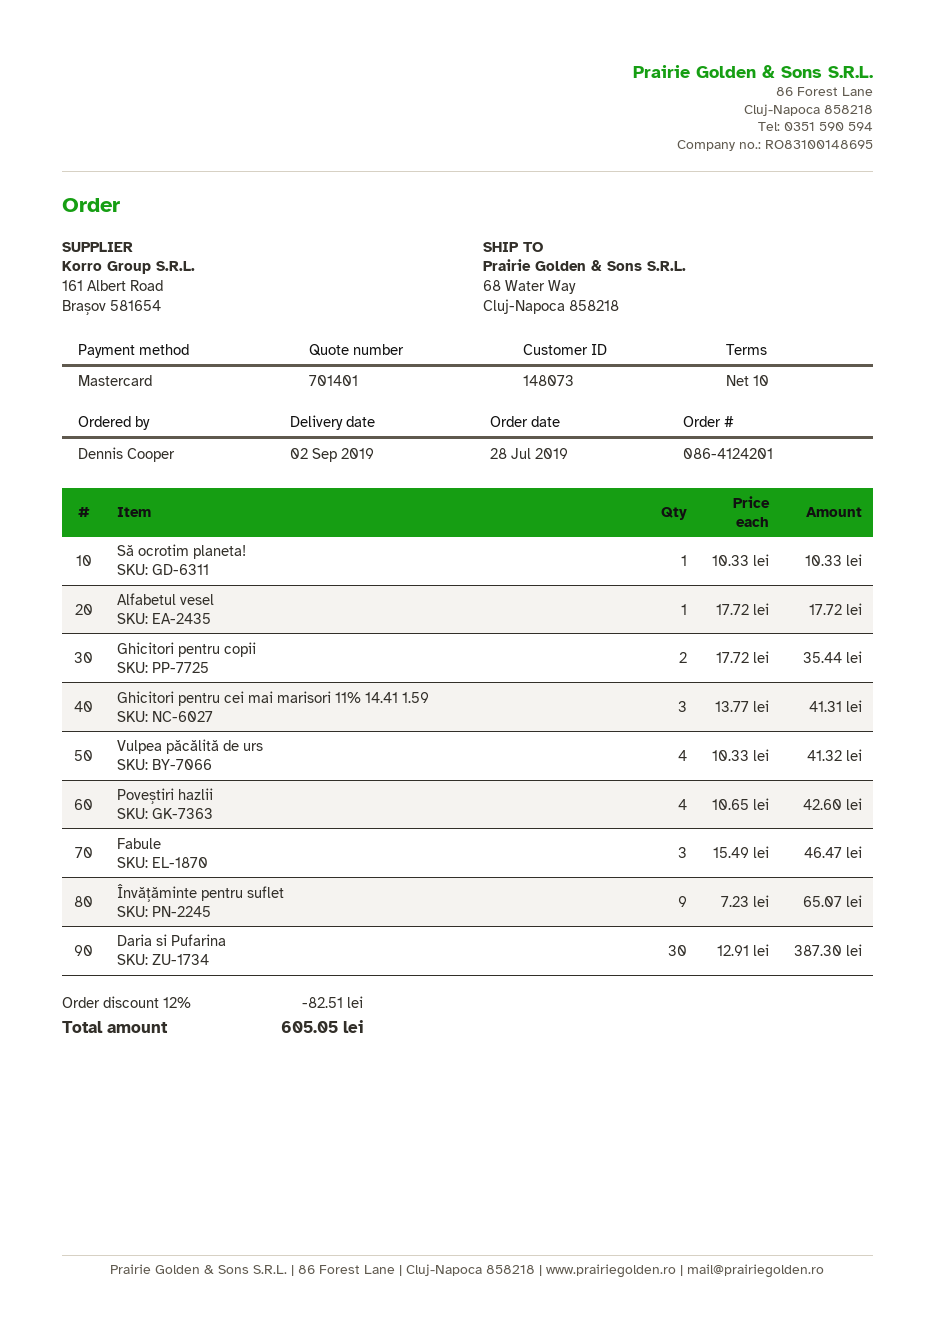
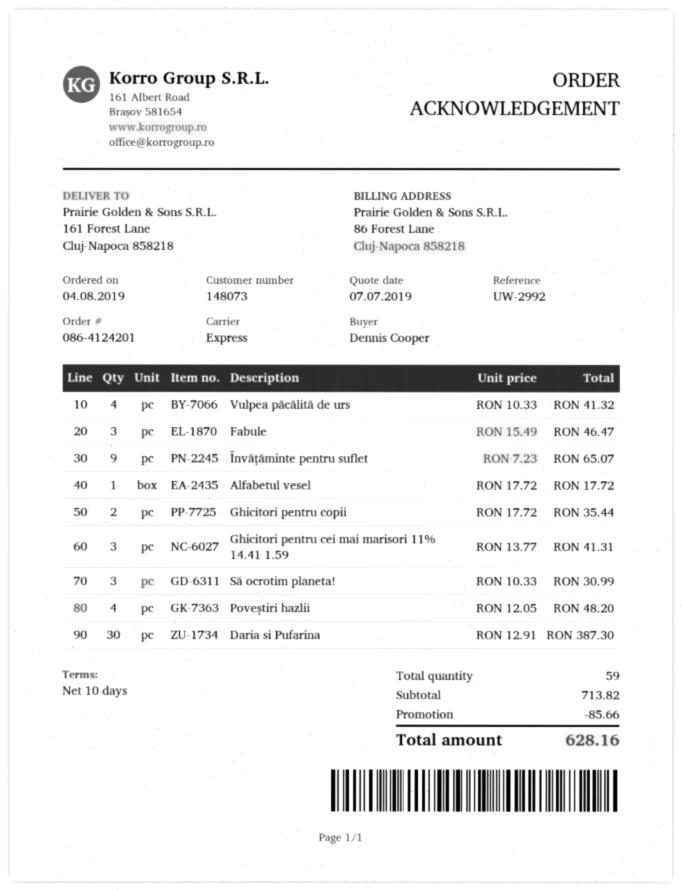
order date: 2019-07-28 -> 2019-08-04
ship to: 68 Water Way, Cluj-Napoca 858218 -> 161 Forest Lane, Cluj-Napoca 858218
Să ocrotim planeta!: 1 x 10.33 = 10.33 -> 3 x 10.33 = 30.99
Poveștiri hazlii: 4 x 10.65 = 42.60 -> 4 x 12.05 = 48.20
discount: 82.51 -> 85.66
total: 605.05 -> 628.16

